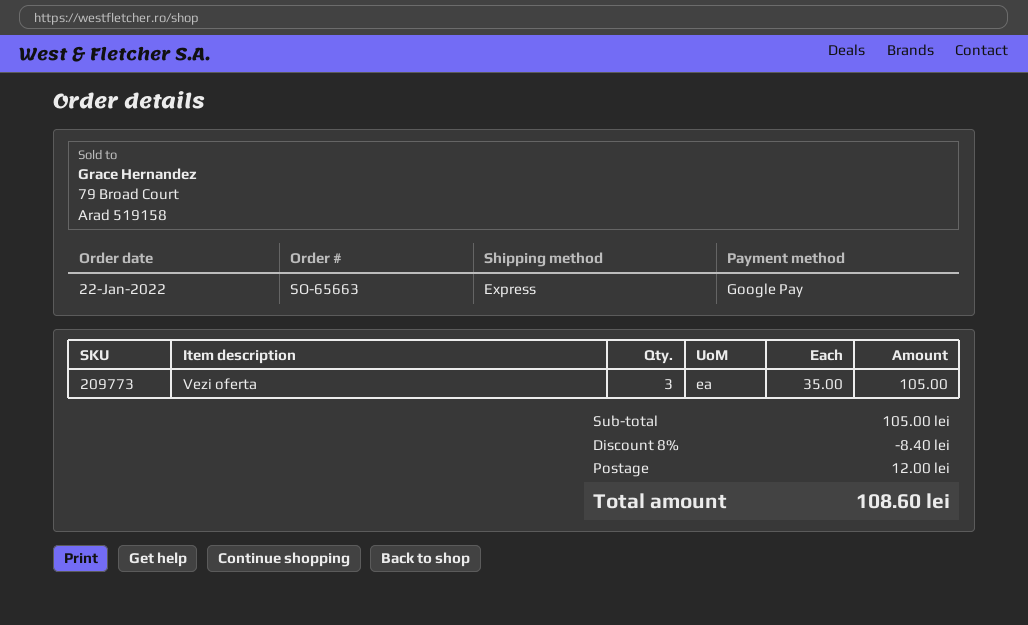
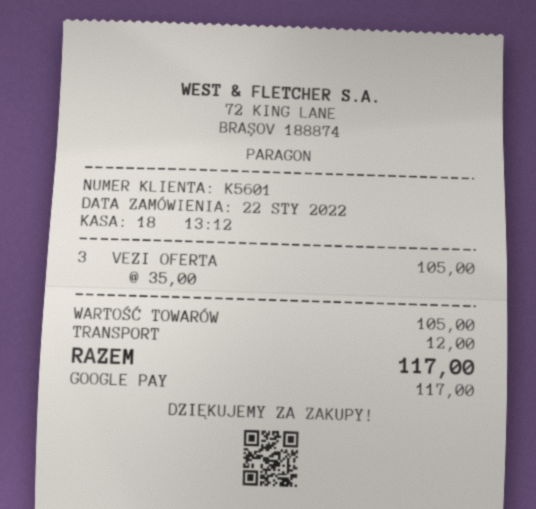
discount: 8% = 8.40 -> none
total: 108.60 -> 117.00

